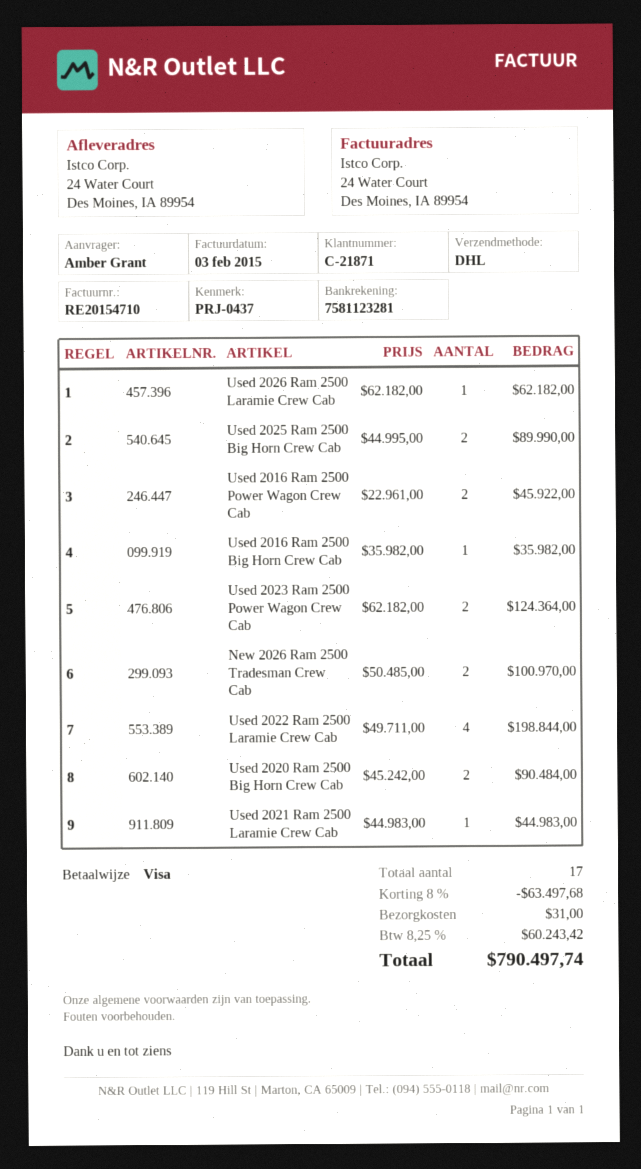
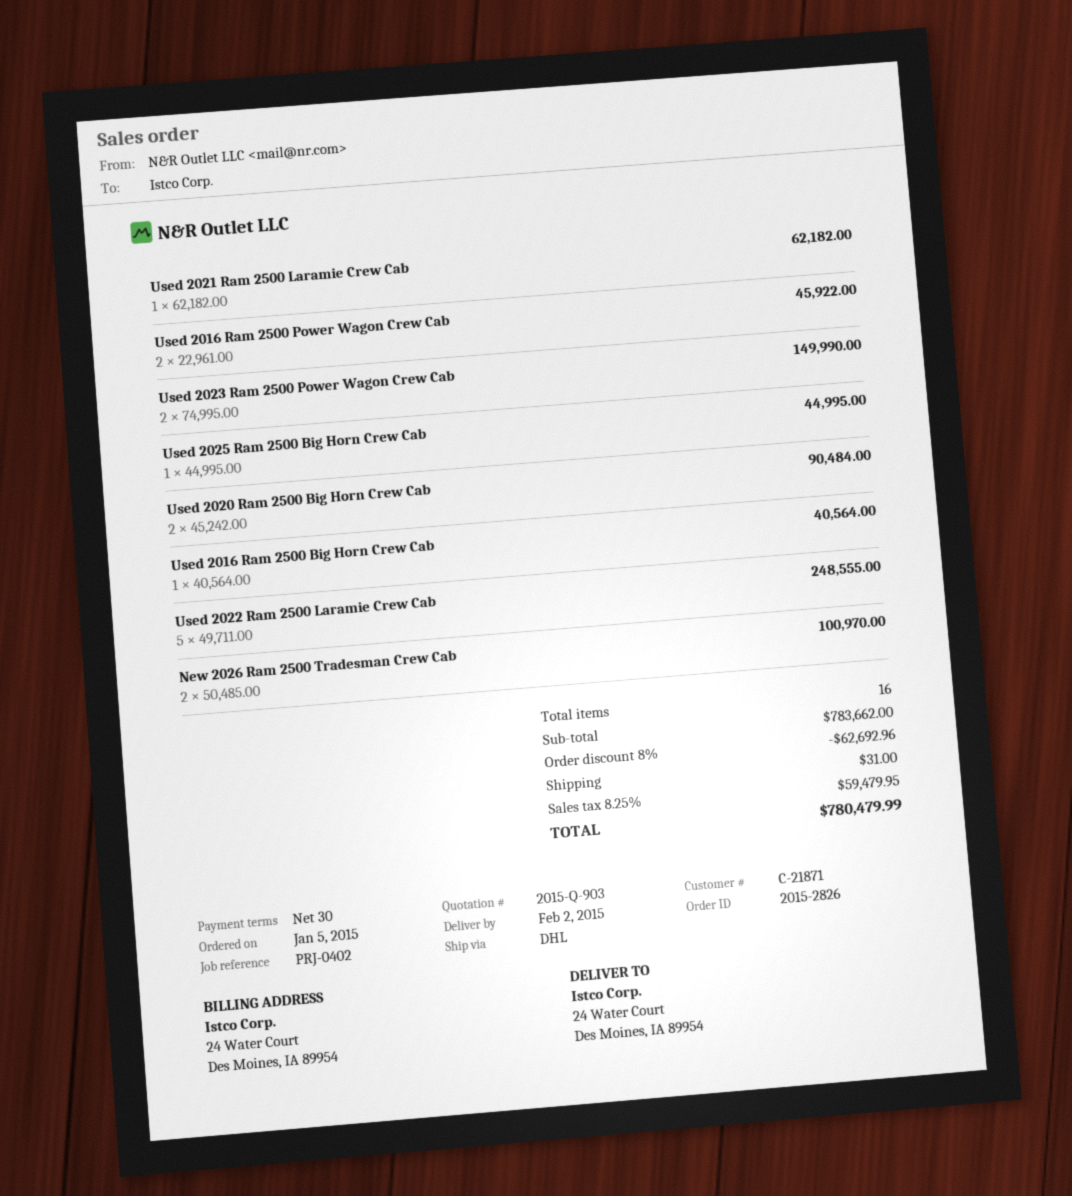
reference: PRJ-0437 -> PRJ-0402
Used 2026 Ram 2500 Laramie Crew Cab: 1 x 62182.00 = 62182.00 -> none
Used 2025 Ram 2500 Big Horn Crew Cab: 2 x 44995.00 = 89990.00 -> 1 x 44995.00 = 44995.00
Used 2016 Ram 2500 Big Horn Crew Cab: 1 x 35982.00 = 35982.00 -> 1 x 40564.00 = 40564.00
Used 2023 Ram 2500 Power Wagon Crew Cab: 2 x 62182.00 = 124364.00 -> 2 x 74995.00 = 149990.00
Used 2022 Ram 2500 Laramie Crew Cab: 4 x 49711.00 = 198844.00 -> 5 x 49711.00 = 248555.00
Used 2021 Ram 2500 Laramie Crew Cab: 1 x 44983.00 = 44983.00 -> 1 x 62182.00 = 62182.00
total quantity: 17 -> 16
discount: 8% = 63497.68 -> 8% = 62692.96
tax: 8.25% = 60243.42 -> 8.25% = 59479.95
total: 790497.74 -> 780479.99

